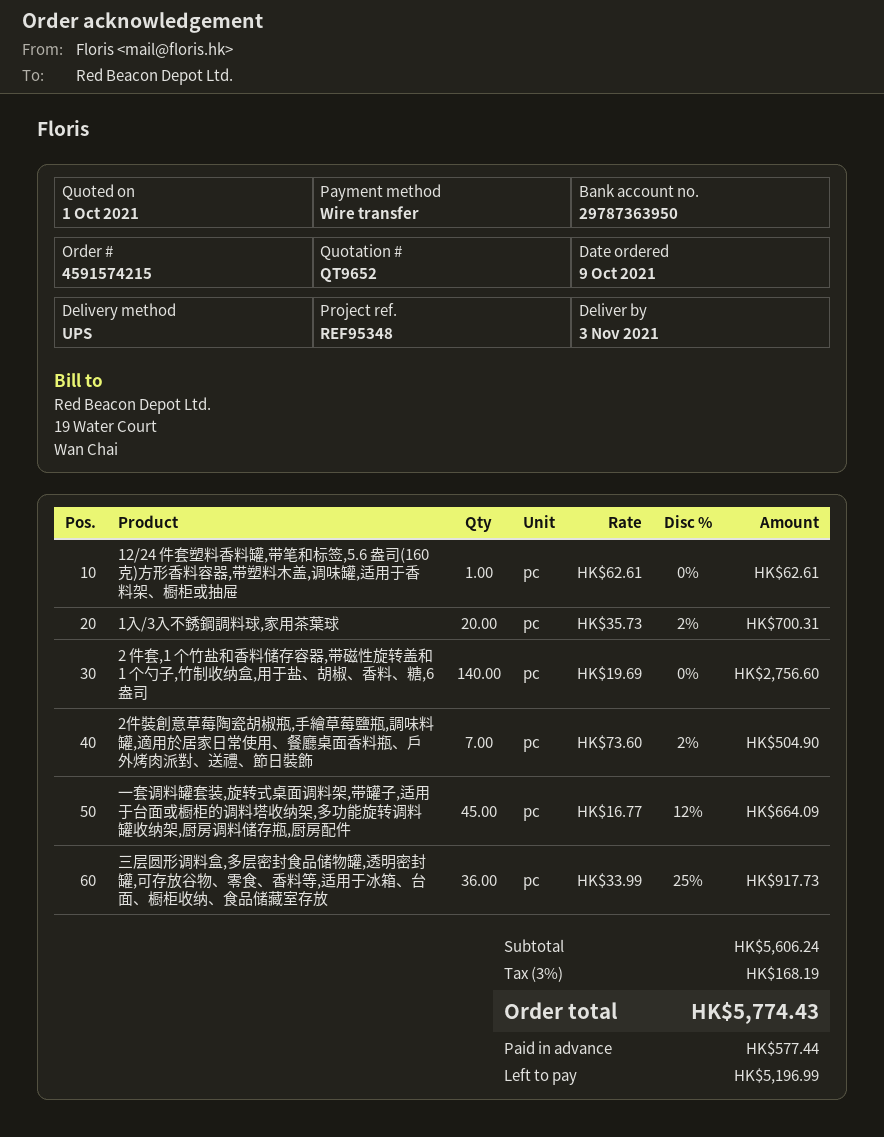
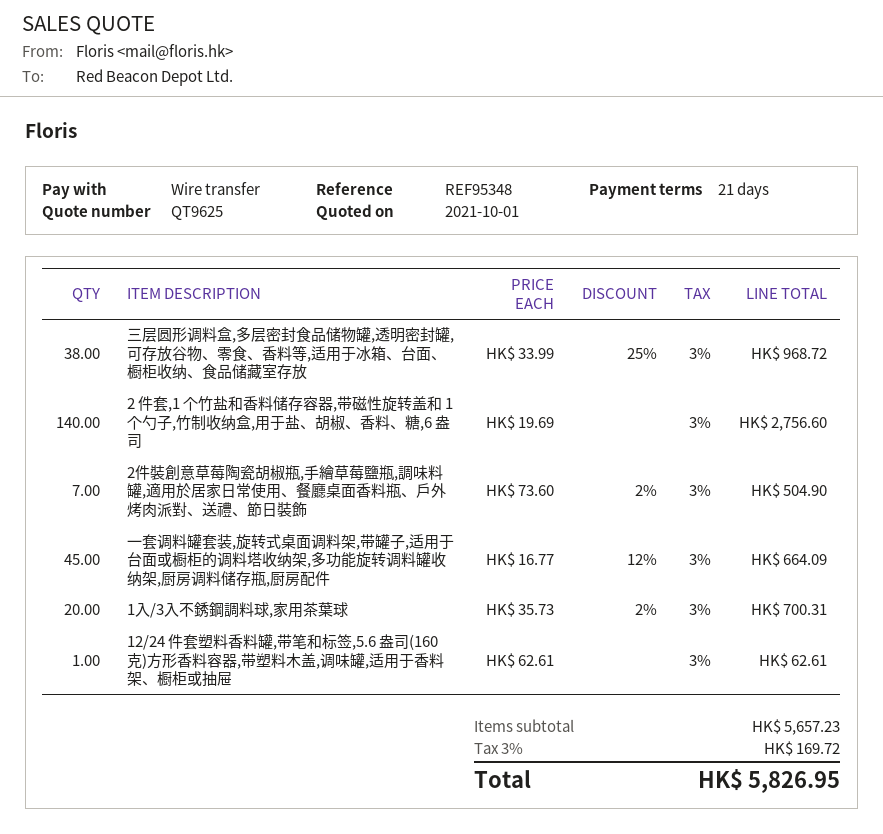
quote number: QT9652 -> QT9625
三层圆形调料盒,多层密封食品储物罐,透明密封罐,可存放谷物、零食、香料等,适用于冰箱、台面、橱柜收纳、食品储藏室存放: 36 x 33.99 - 25% = 917.73 -> 38 x 33.99 - 25% = 968.72
subtotal: 5606.24 -> 5657.23
tax: 3% = 168.19 -> 3% = 169.72
total: 5774.43 -> 5826.95

